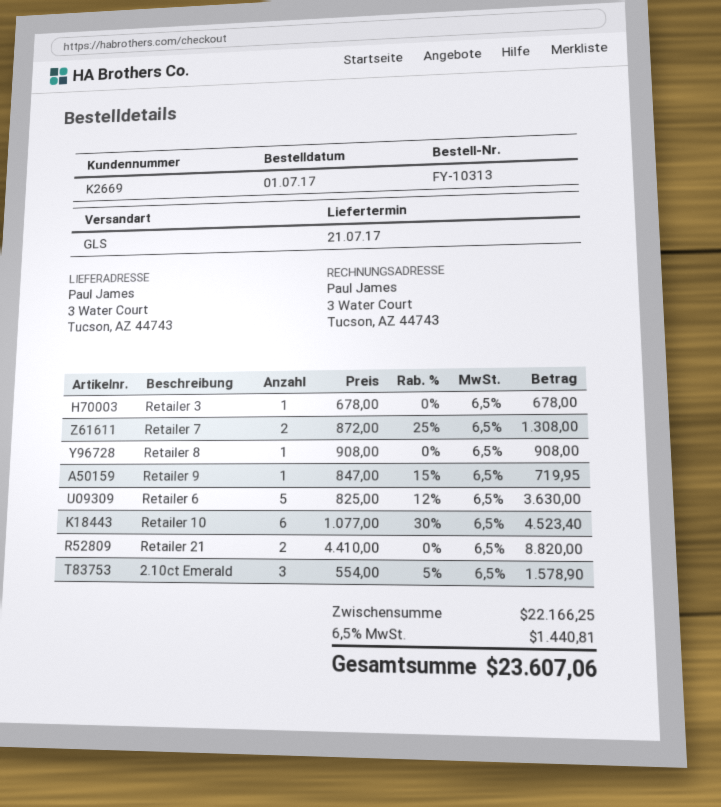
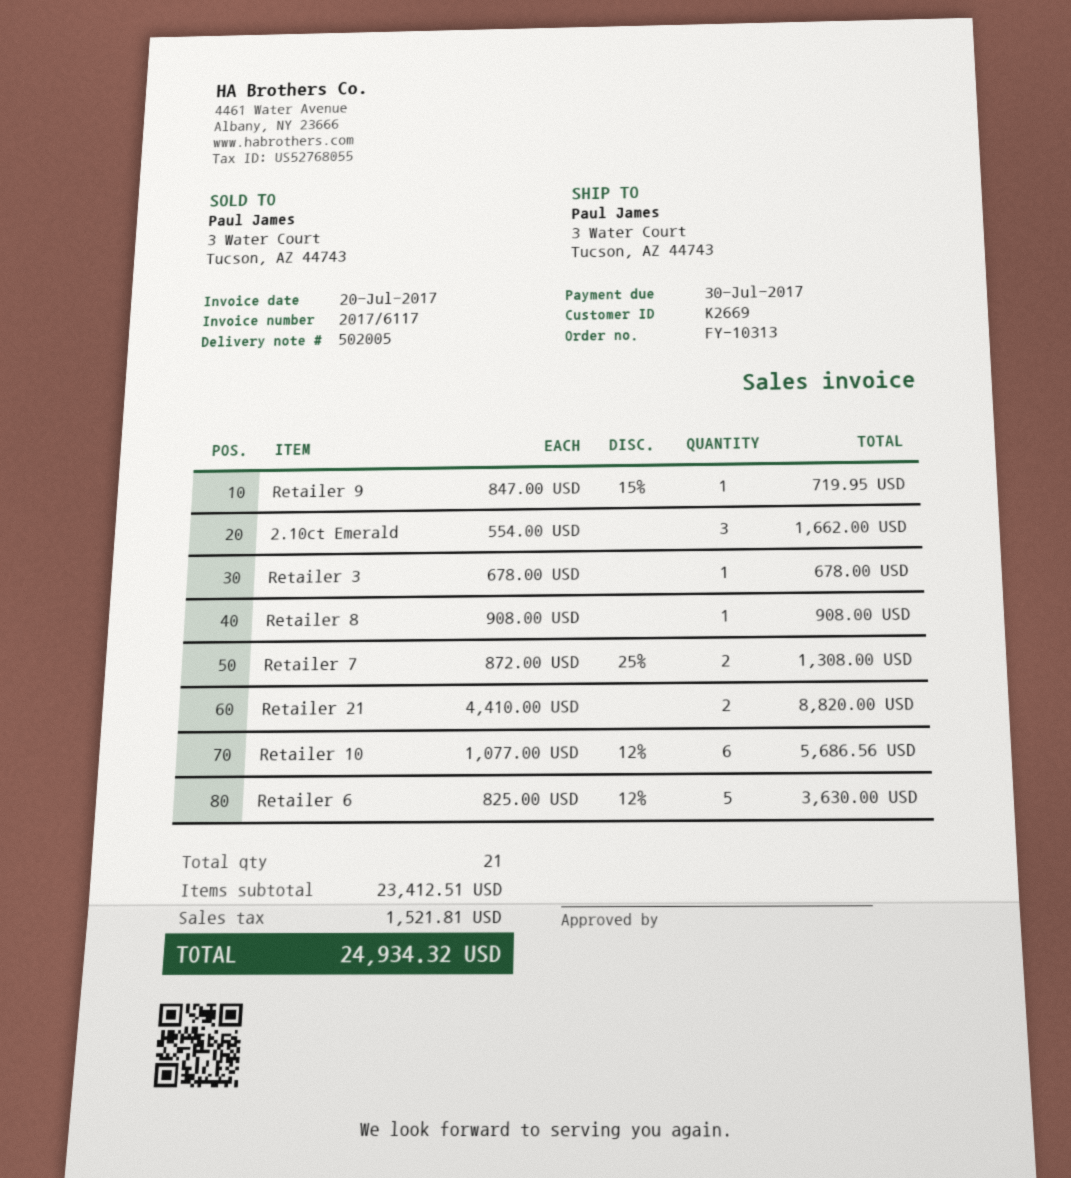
Retailer 10: 6 x 1077.00 - 30% = 4523.40 -> 6 x 1077.00 - 12% = 5686.56
2.10ct Emerald: 3 x 554.00 - 5% = 1578.90 -> 3 x 554.00 = 1662.00
subtotal: 22166.25 -> 23412.51
tax: 1440.81 -> 1521.81
total: 23607.06 -> 24934.32

